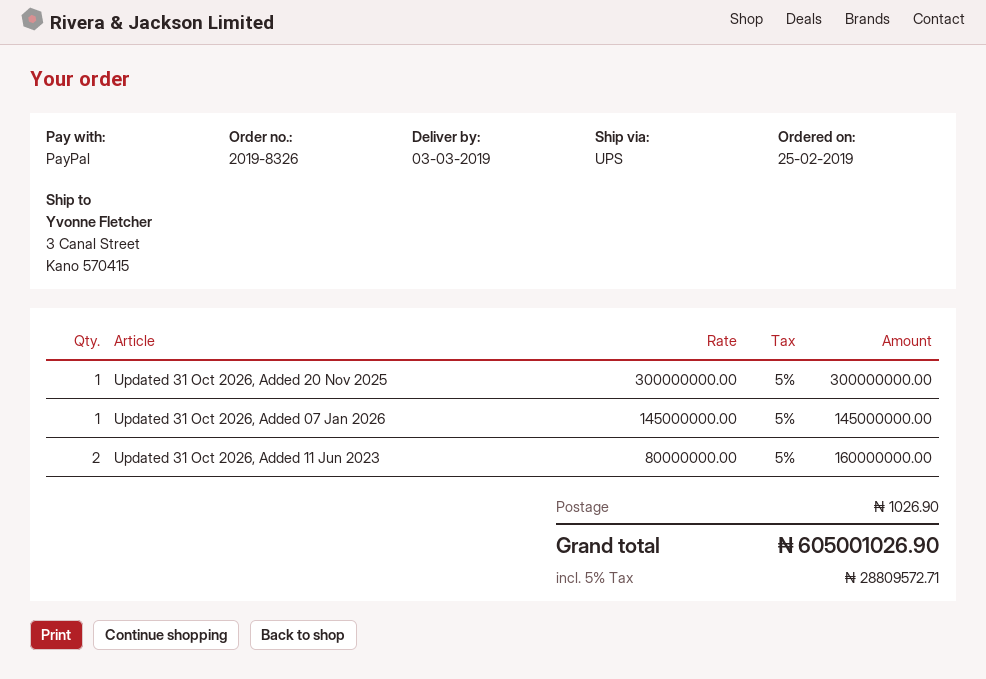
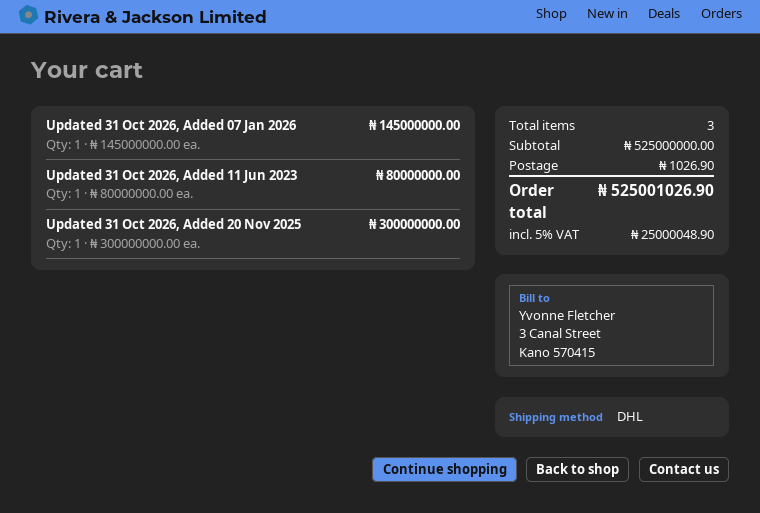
shipping method: UPS -> DHL
Updated 31 Oct 2026, Added 11 Jun 2023: 2 x 80000000.00 = 160000000.00 -> 1 x 80000000.00 = 80000000.00
tax: 5% = 28809572.71 -> 5% = 25000048.90
total: 605001026.90 -> 525001026.90

